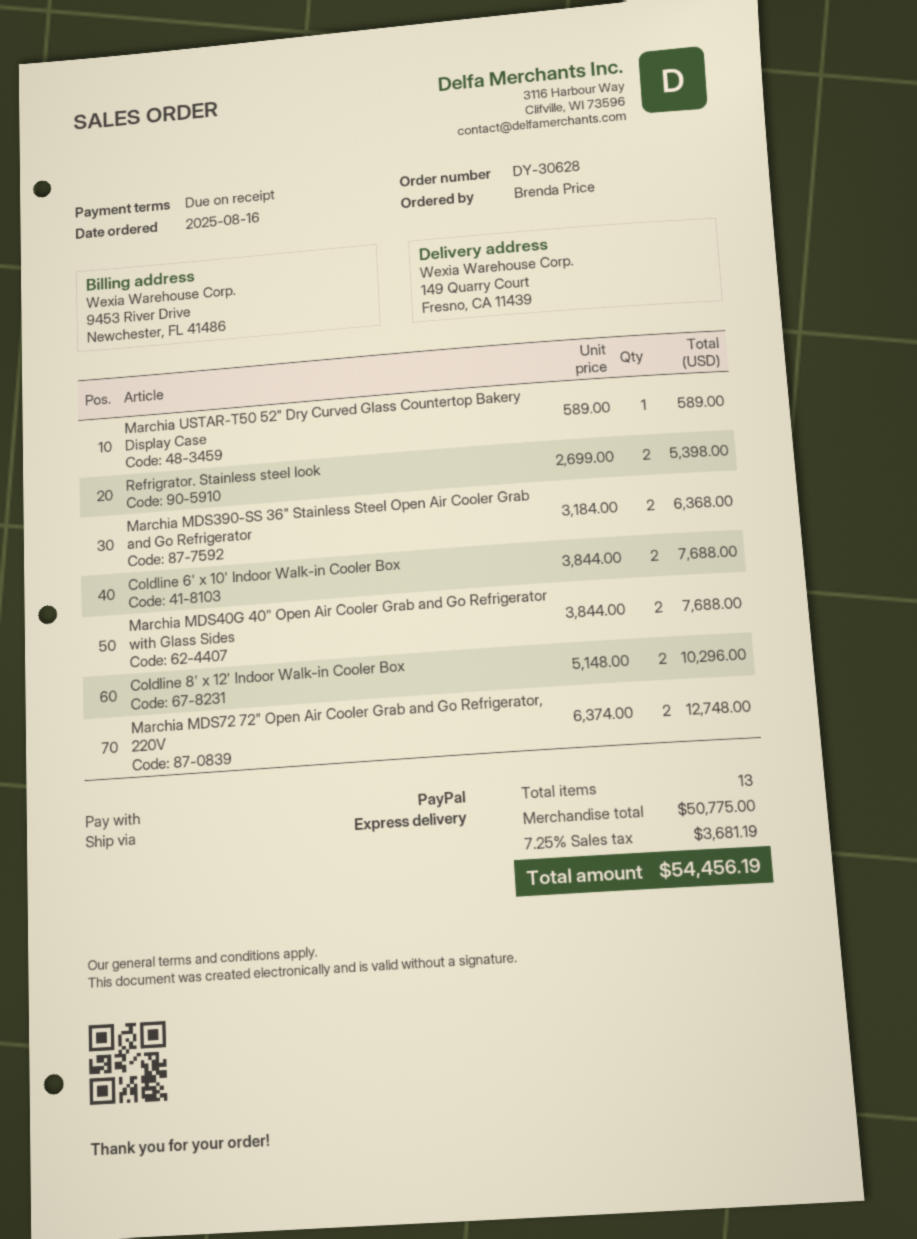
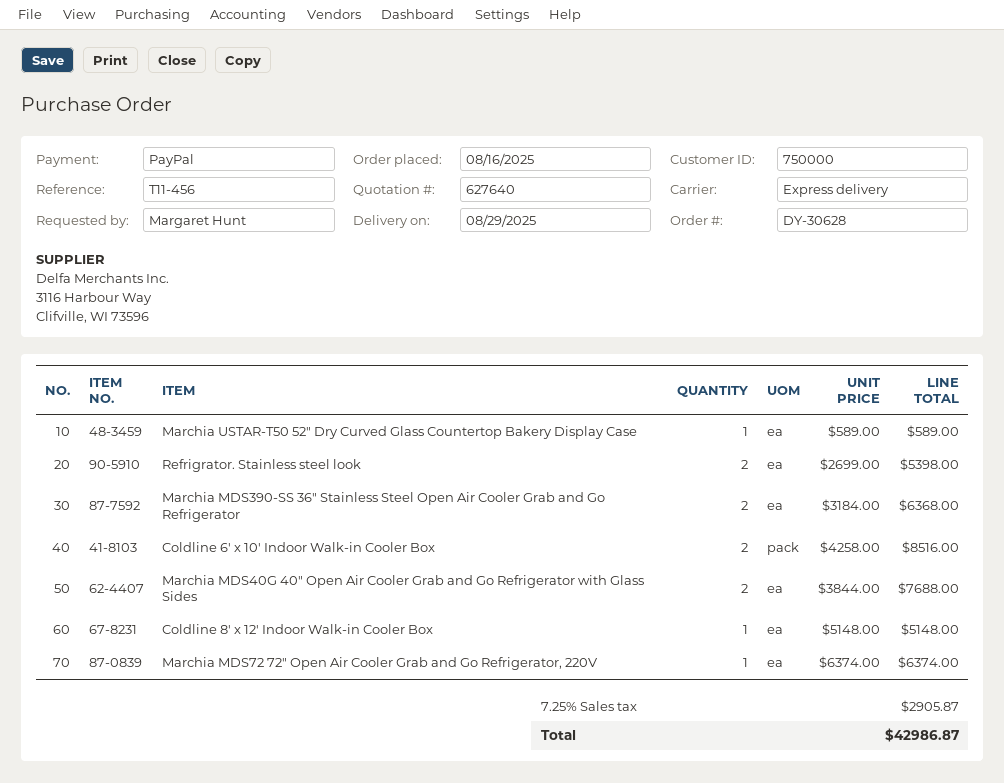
ordered by: Brenda Price -> Margaret Hunt
Coldline 6' x 10' Indoor Walk-in Cooler Box: 2 x 3844.00 = 7688.00 -> 2 x 4258.00 = 8516.00
Coldline 8' x 12' Indoor Walk-in Cooler Box: 2 x 5148.00 = 10296.00 -> 1 x 5148.00 = 5148.00
Marchia MDS72 72" Open Air Cooler Grab and Go Refrigerator, 220V: 2 x 6374.00 = 12748.00 -> 1 x 6374.00 = 6374.00
tax: 7.25% = 3681.19 -> 7.25% = 2905.87
total: 54456.19 -> 42986.87

